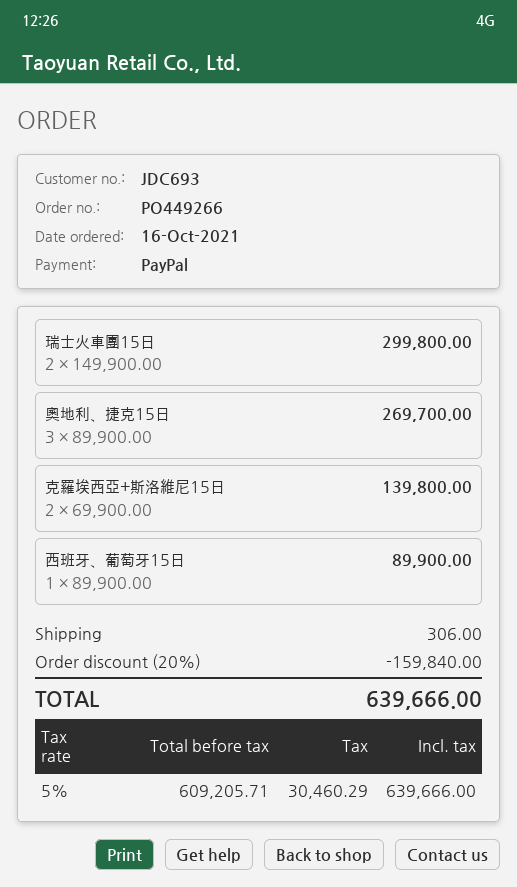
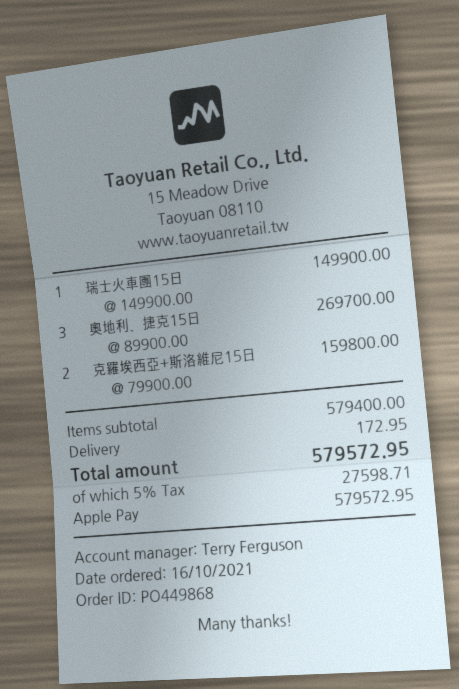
order number: PO449266 -> PO449868
payment method: PayPal -> Apple Pay
瑞士火車團15日: 2 x 149900.00 = 299800.00 -> 1 x 149900.00 = 149900.00
克羅埃西亞+斯洛維尼15日: 2 x 69900.00 = 139800.00 -> 2 x 79900.00 = 159800.00
西班牙、葡萄牙15日: 1 x 89900.00 = 89900.00 -> none
discount: 20% = 159840.00 -> none
shipping: 306.00 -> 172.95
tax: 5% = 30460.29 -> 5% = 27598.71
total: 639666.00 -> 579572.95

